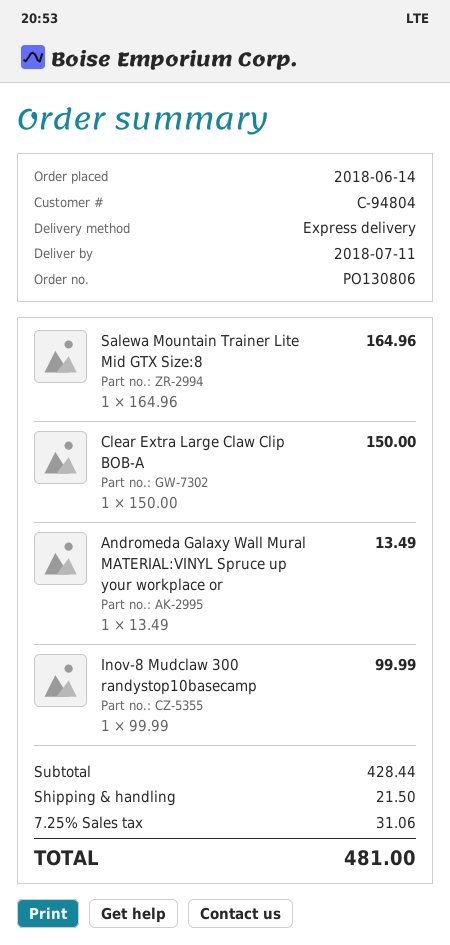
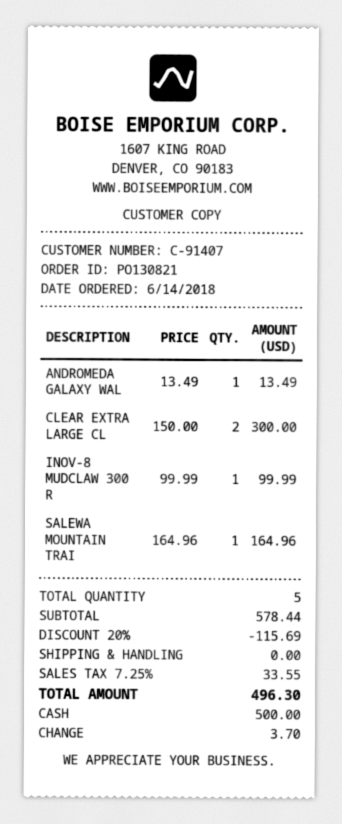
order number: PO130806 -> PO130821
customer number: C-94804 -> C-91407
Clear Extra Large Claw Clip BOB-A: 1 x 150.00 = 150.00 -> 2 x 150.00 = 300.00
subtotal: 428.44 -> 578.44
discount: none -> 20% = 115.69
shipping: 21.50 -> 0.00
tax: 7.25% = 31.06 -> 7.25% = 33.55
total: 481.00 -> 496.30

